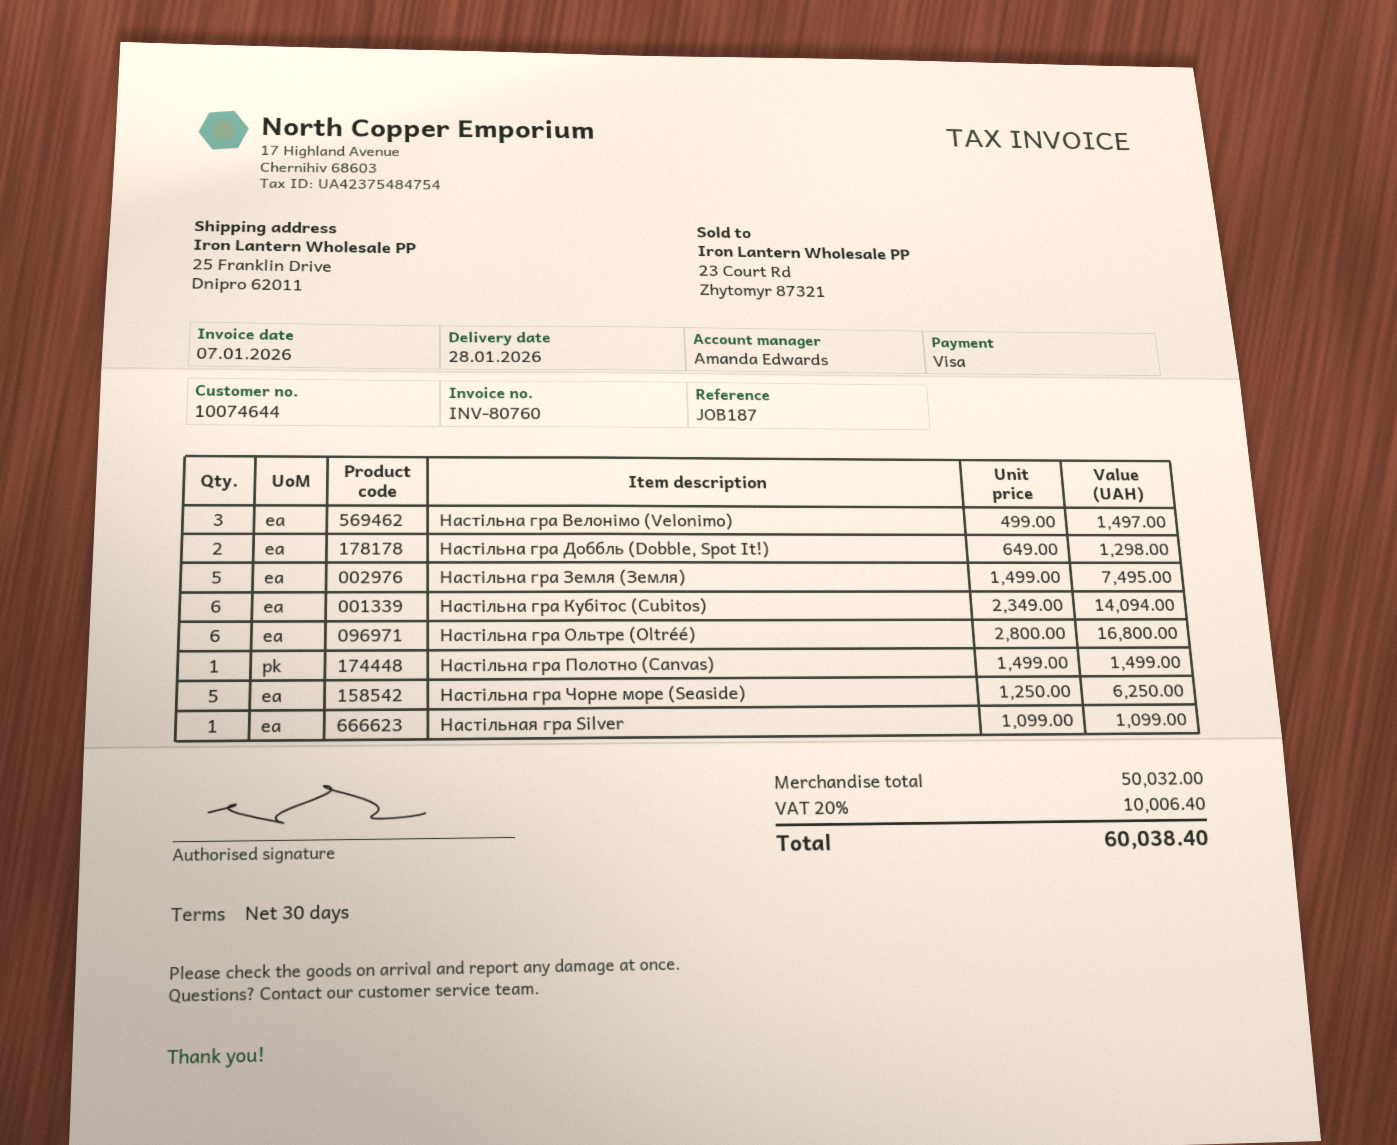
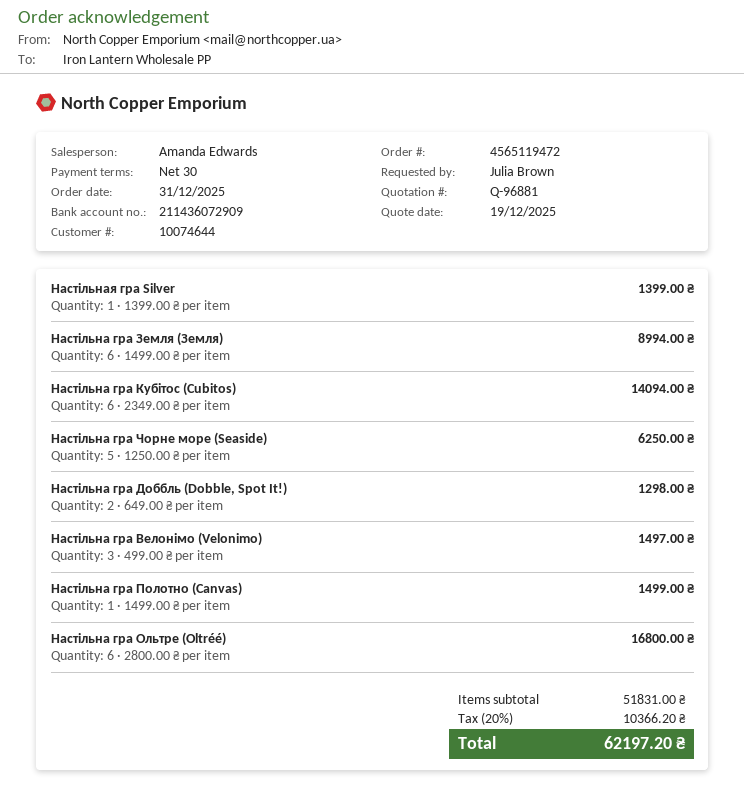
Настільна гра Земля (Земля): 5 x 1499.00 = 7495.00 -> 6 x 1499.00 = 8994.00
Настільная гра Silver: 1 x 1099.00 = 1099.00 -> 1 x 1399.00 = 1399.00
subtotal: 50032.00 -> 51831.00
tax: 20% = 10006.40 -> 20% = 10366.20
total: 60038.40 -> 62197.20

